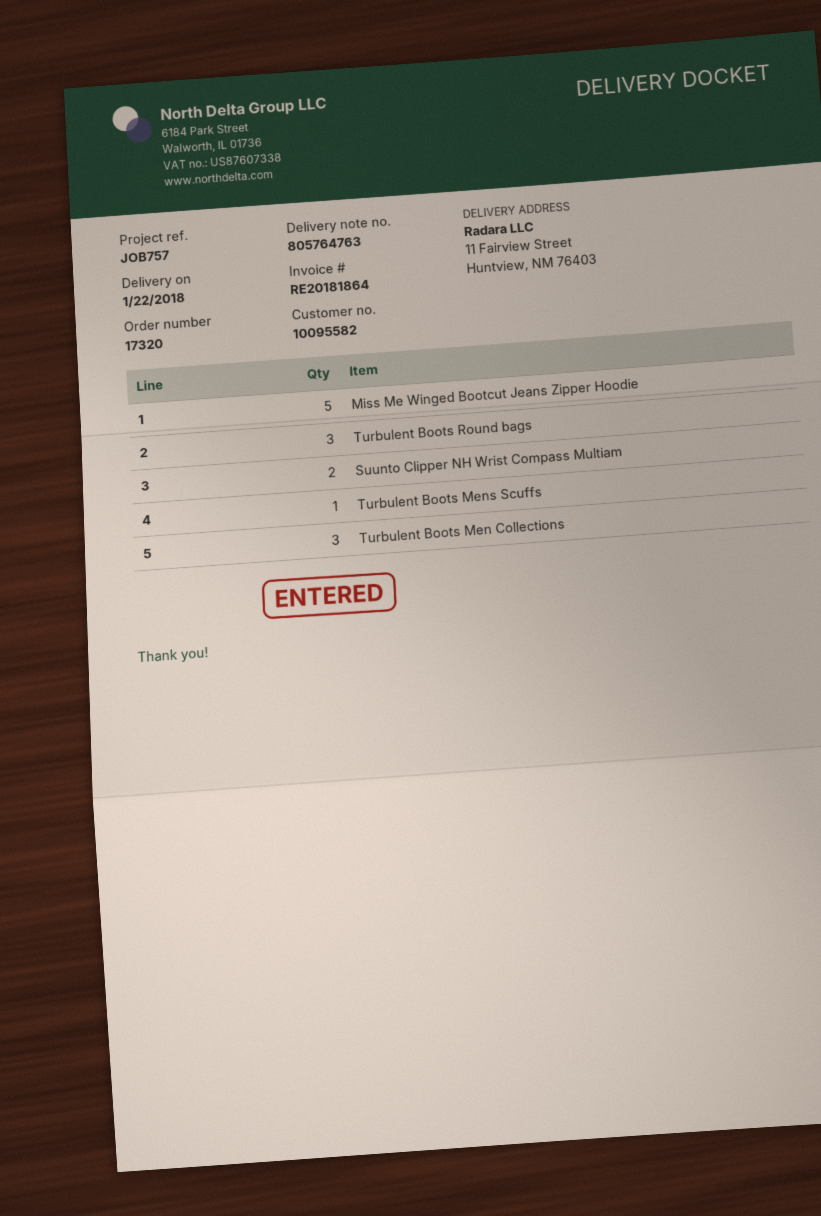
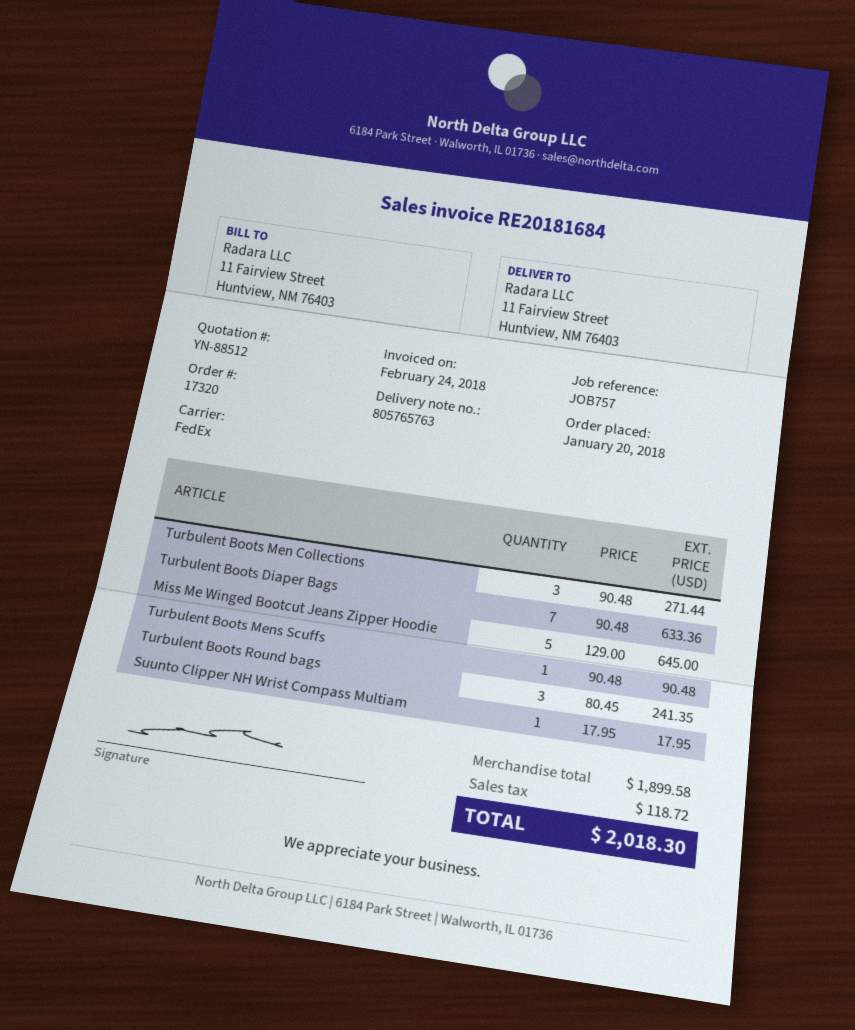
delivery note number: 805764763 -> 805765763
invoice number: RE20181864 -> RE20181684
Suunto Clipper NH Wrist Compass Multiam: 2 -> 1
Turbulent Boots Diaper Bags: none -> 7

